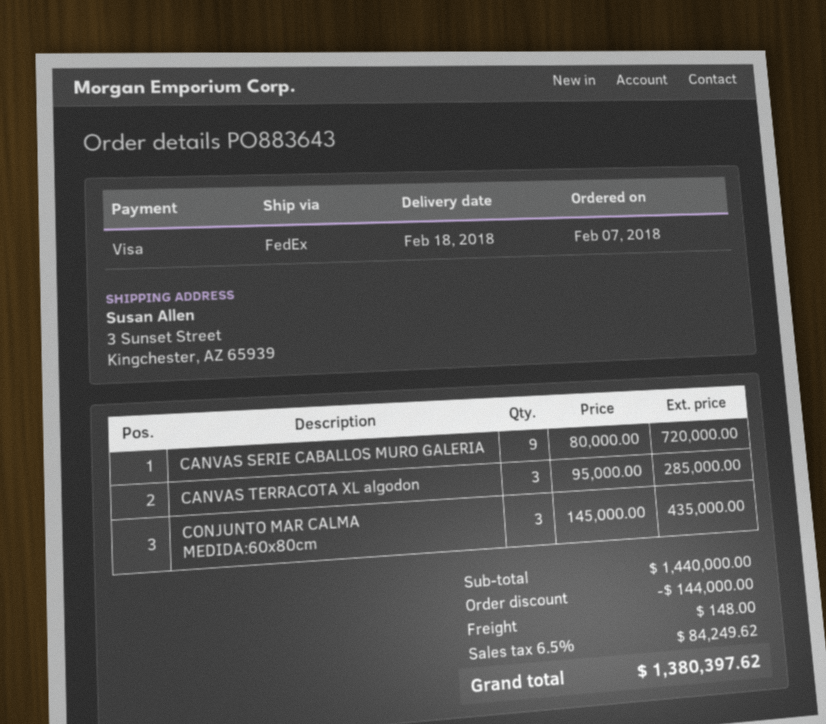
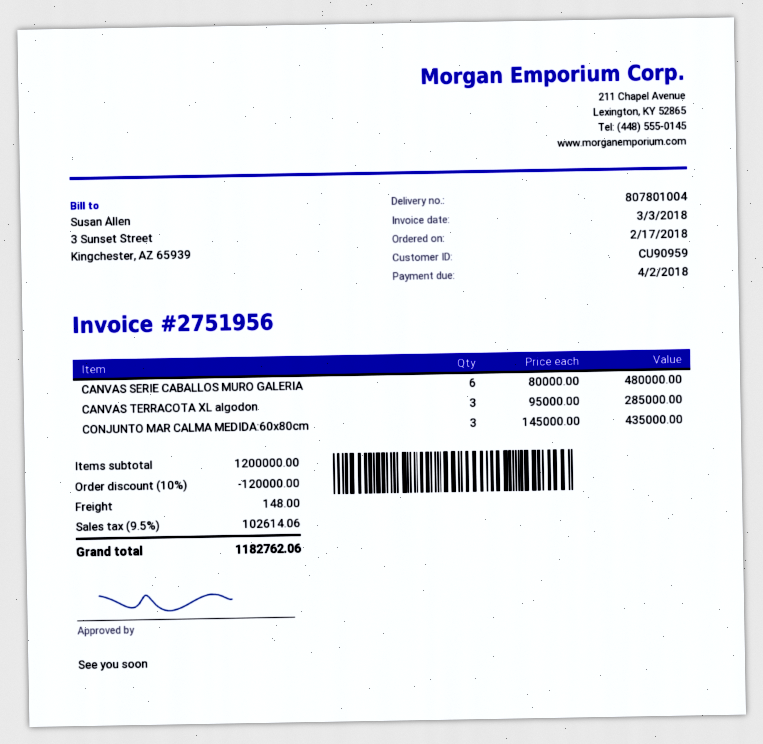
order date: 2018-02-07 -> 2018-02-17
CANVAS SERIE CABALLOS MURO GALERIA: 9 x 80000.00 = 720000.00 -> 6 x 80000.00 = 480000.00
subtotal: 1440000.00 -> 1200000.00
discount: 144000.00 -> 120000.00
tax: 6.5% = 84249.62 -> 9.5% = 102614.06
total: 1380397.62 -> 1182762.06

